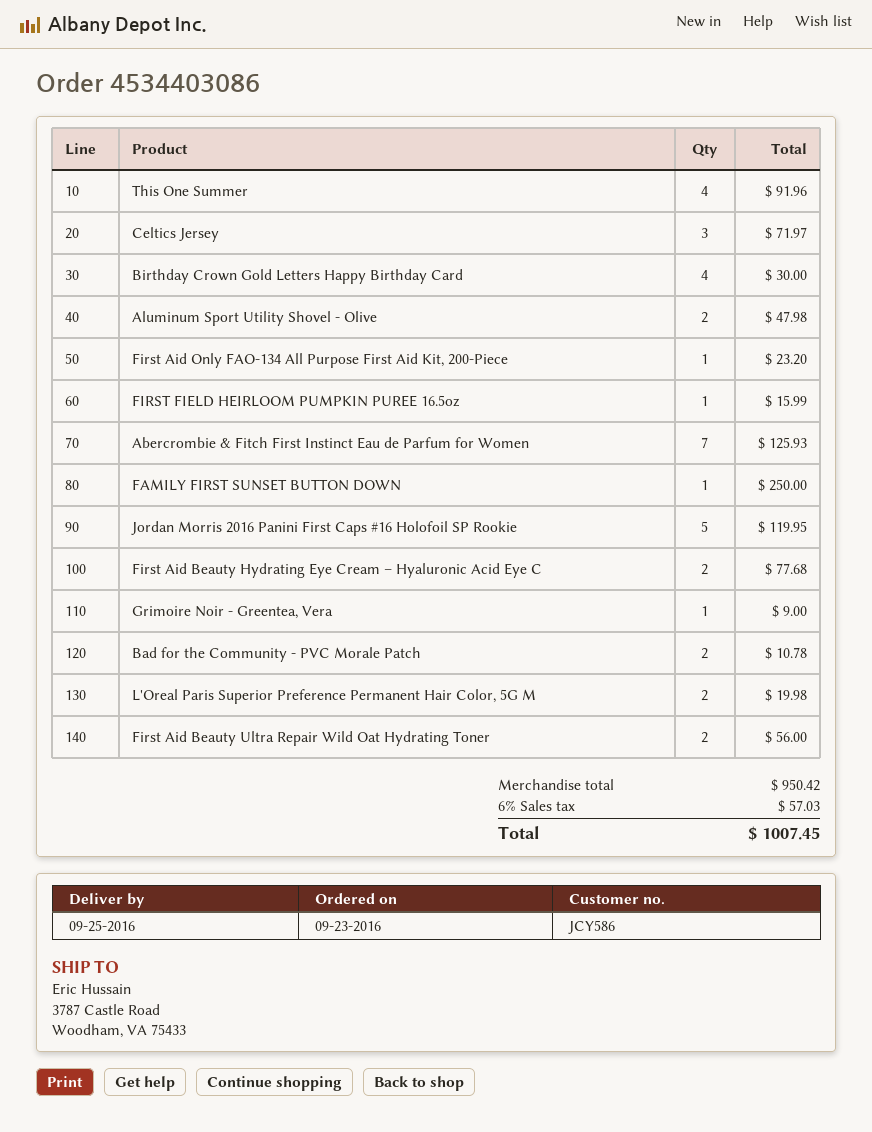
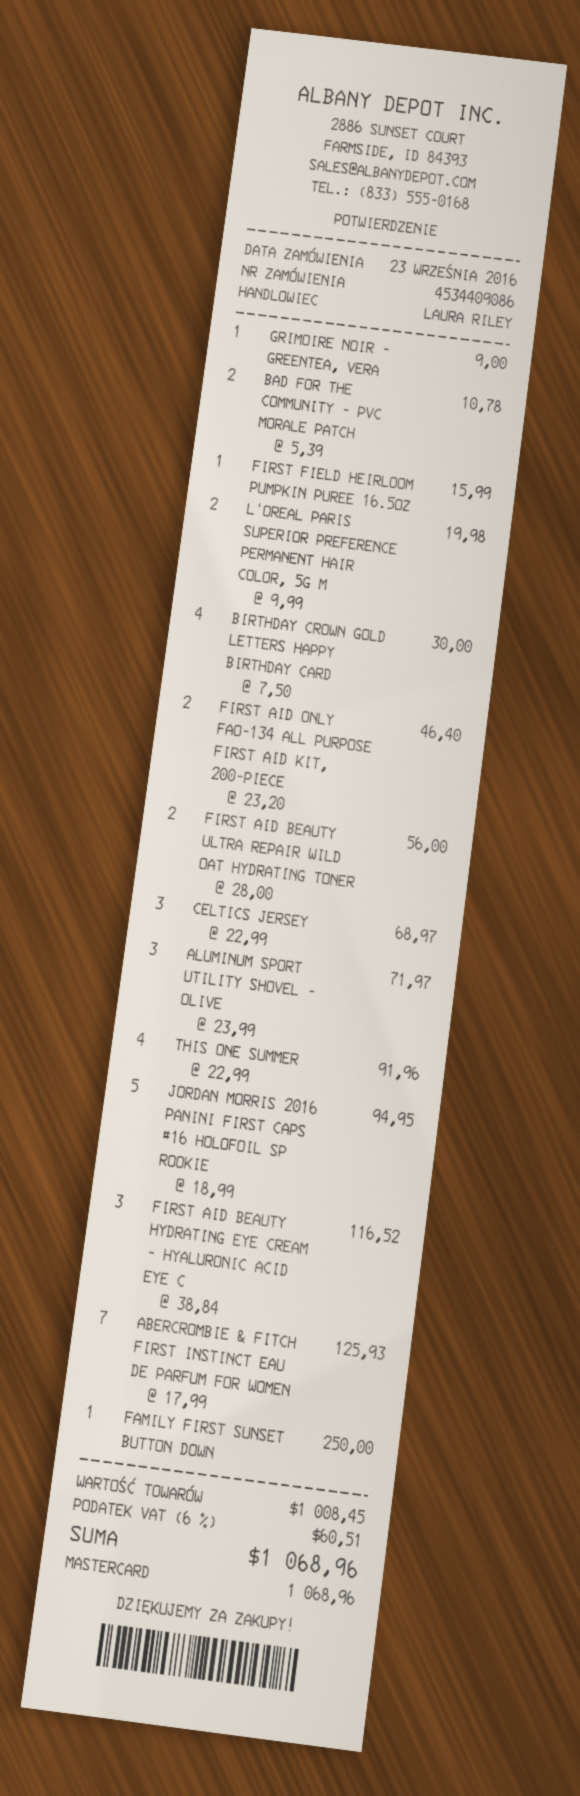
order number: 4534403086 -> 4534409086
Celtics Jersey: 3 for 71.97 -> 3 for 68.97
Aluminum Sport Utility Shovel - Olive: 2 for 47.98 -> 3 for 71.97
First Aid Only FAO-134 All Purpose First Aid Kit, 200-Piece: 1 for 23.20 -> 2 for 46.40
Jordan Morris 2016 Panini First Caps #16 Holofoil SP Rookie: 5 for 119.95 -> 5 for 94.95
First Aid Beauty Hydrating Eye Cream – Hyaluronic Acid Eye C: 2 for 77.68 -> 3 for 116.52
subtotal: 950.42 -> 1008.45
tax: 6% = 57.03 -> 6% = 60.51
total: 1007.45 -> 1068.96

